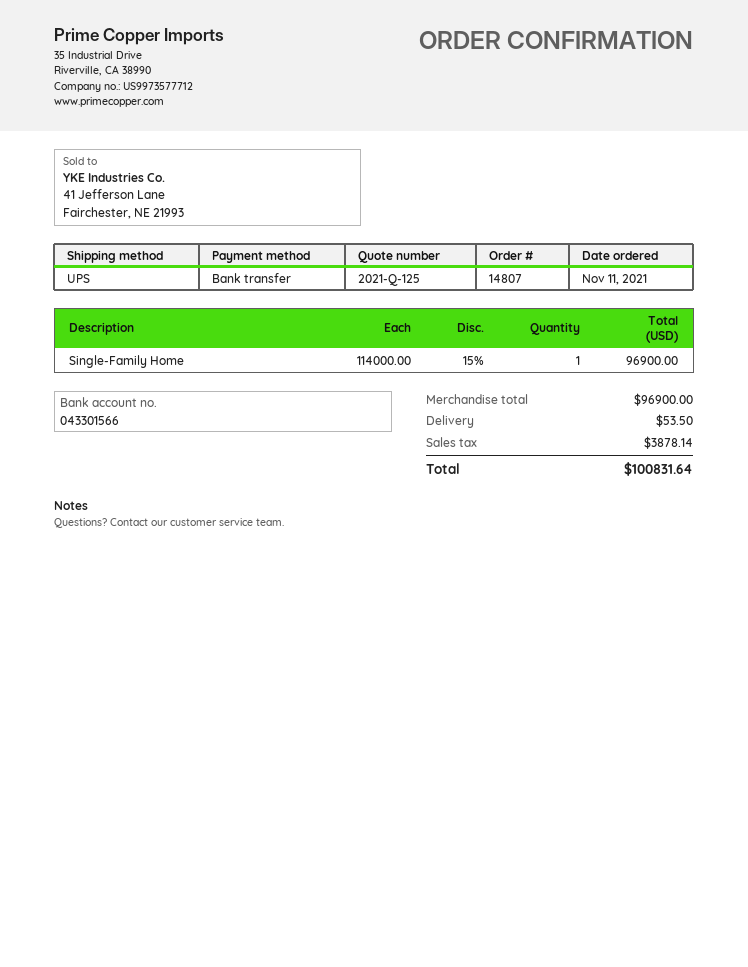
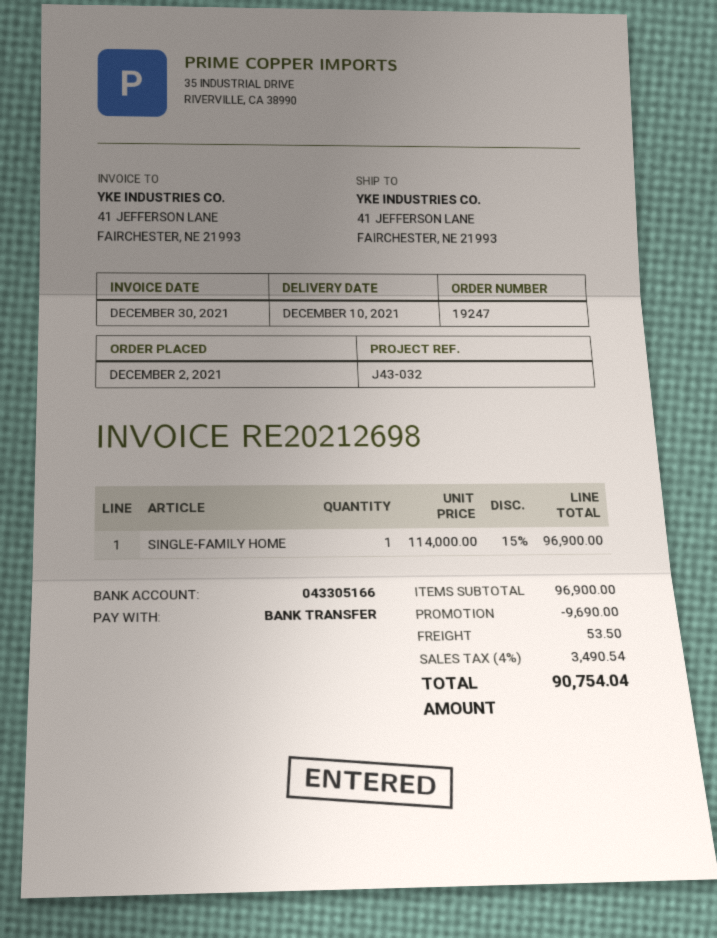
order number: 14807 -> 19247
order date: 2021-11-11 -> 2021-12-02
bank account: 043301566 -> 043305166
discount: none -> 9690.00
tax: 3878.14 -> 3490.54
total: 100831.64 -> 90754.04

